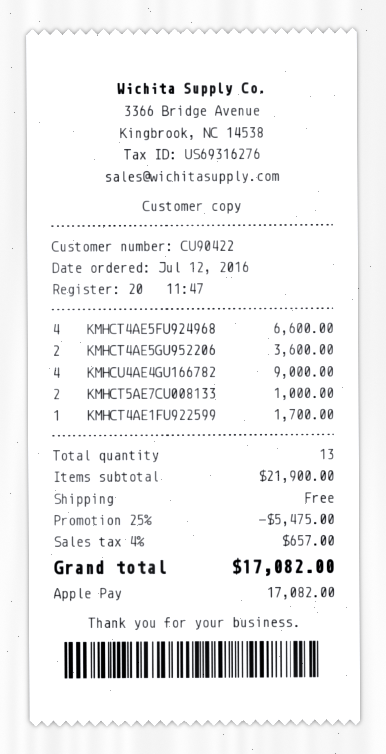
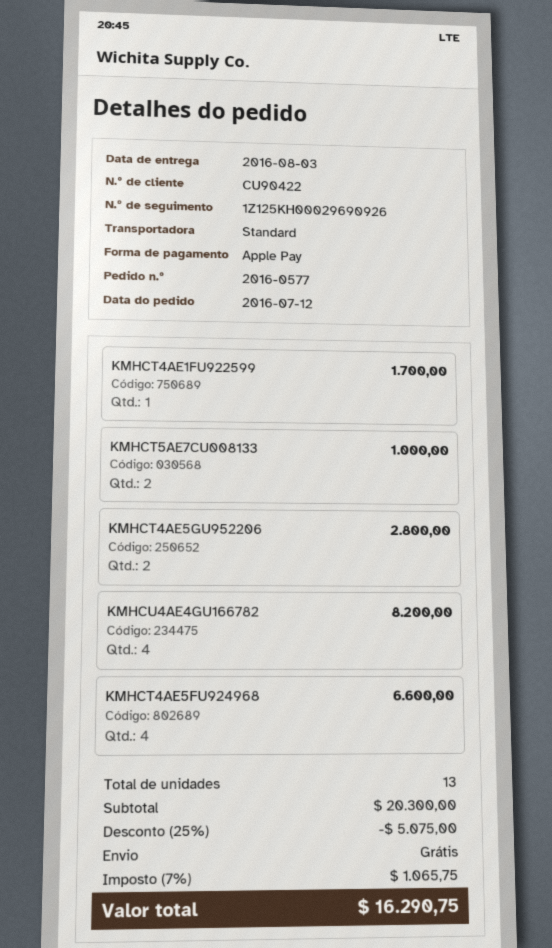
KMHCT4AE5GU952206: 2 for 3600.00 -> 2 for 2800.00
KMHCU4AE4GU166782: 4 for 9000.00 -> 4 for 8200.00
subtotal: 21900.00 -> 20300.00
discount: 25% = 5475.00 -> 25% = 5075.00
tax: 4% = 657.00 -> 7% = 1065.75
total: 17082.00 -> 16290.75

